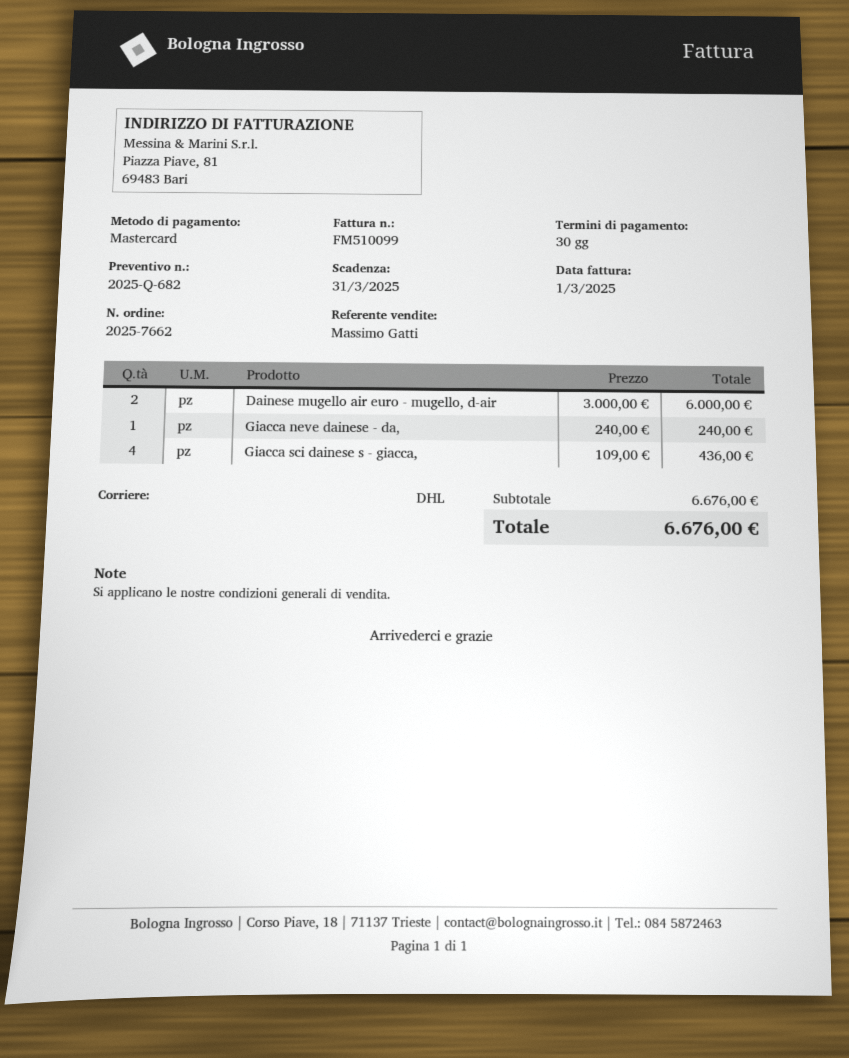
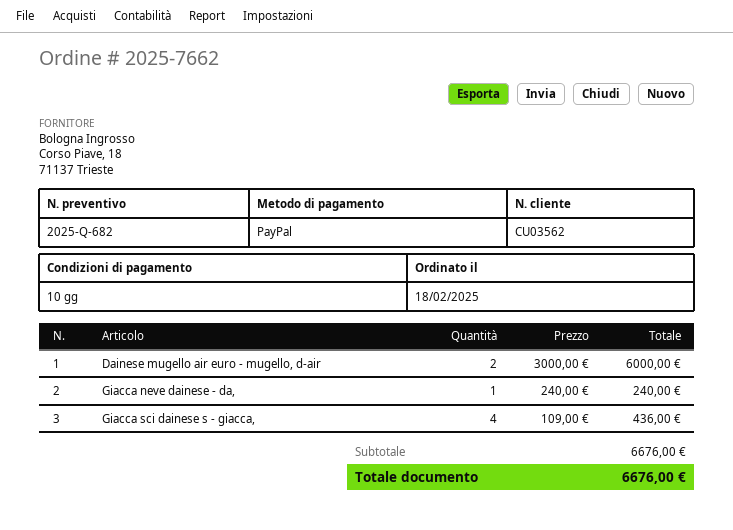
payment terms: 30 days -> 10 days
payment method: Mastercard -> PayPal

